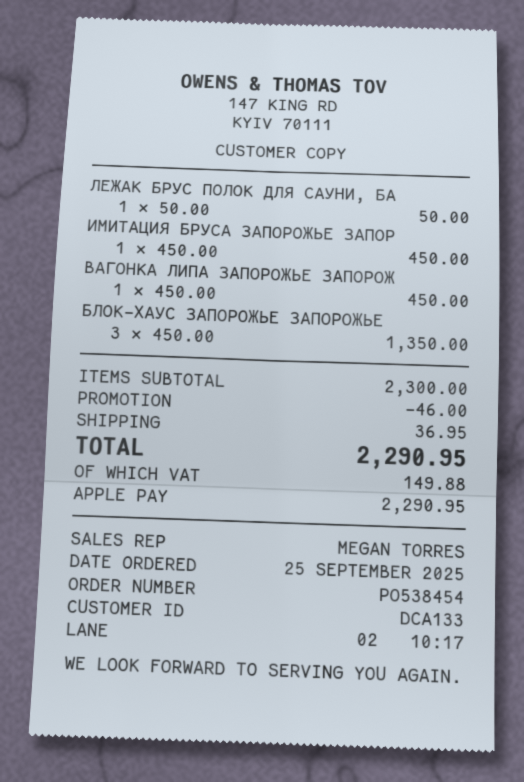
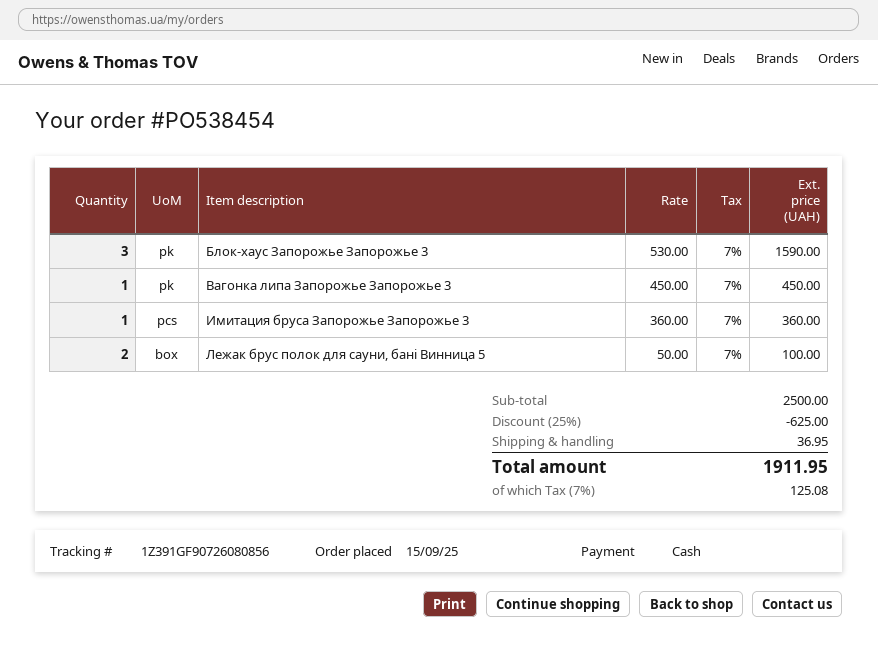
order date: 2025-09-25 -> 2025-09-15
payment method: Apple Pay -> cash
ЛЕЖАК БРУС ПОЛОК ДЛЯ САУНИ, БА: 1 x 50.00 = 50.00 -> 2 x 50.00 = 100.00
ИМИТАЦИЯ БРУСА ЗАПОРОЖЬЕ ЗАПОР: 1 x 450.00 = 450.00 -> 1 x 360.00 = 360.00
БЛОК-ХАУС ЗАПОРОЖЬЕ ЗАПОРОЖЬЕ: 3 x 450.00 = 1350.00 -> 3 x 530.00 = 1590.00
subtotal: 2300.00 -> 2500.00
discount: 46.00 -> 625.00
tax: 149.88 -> 125.08
total: 2290.95 -> 1911.95

